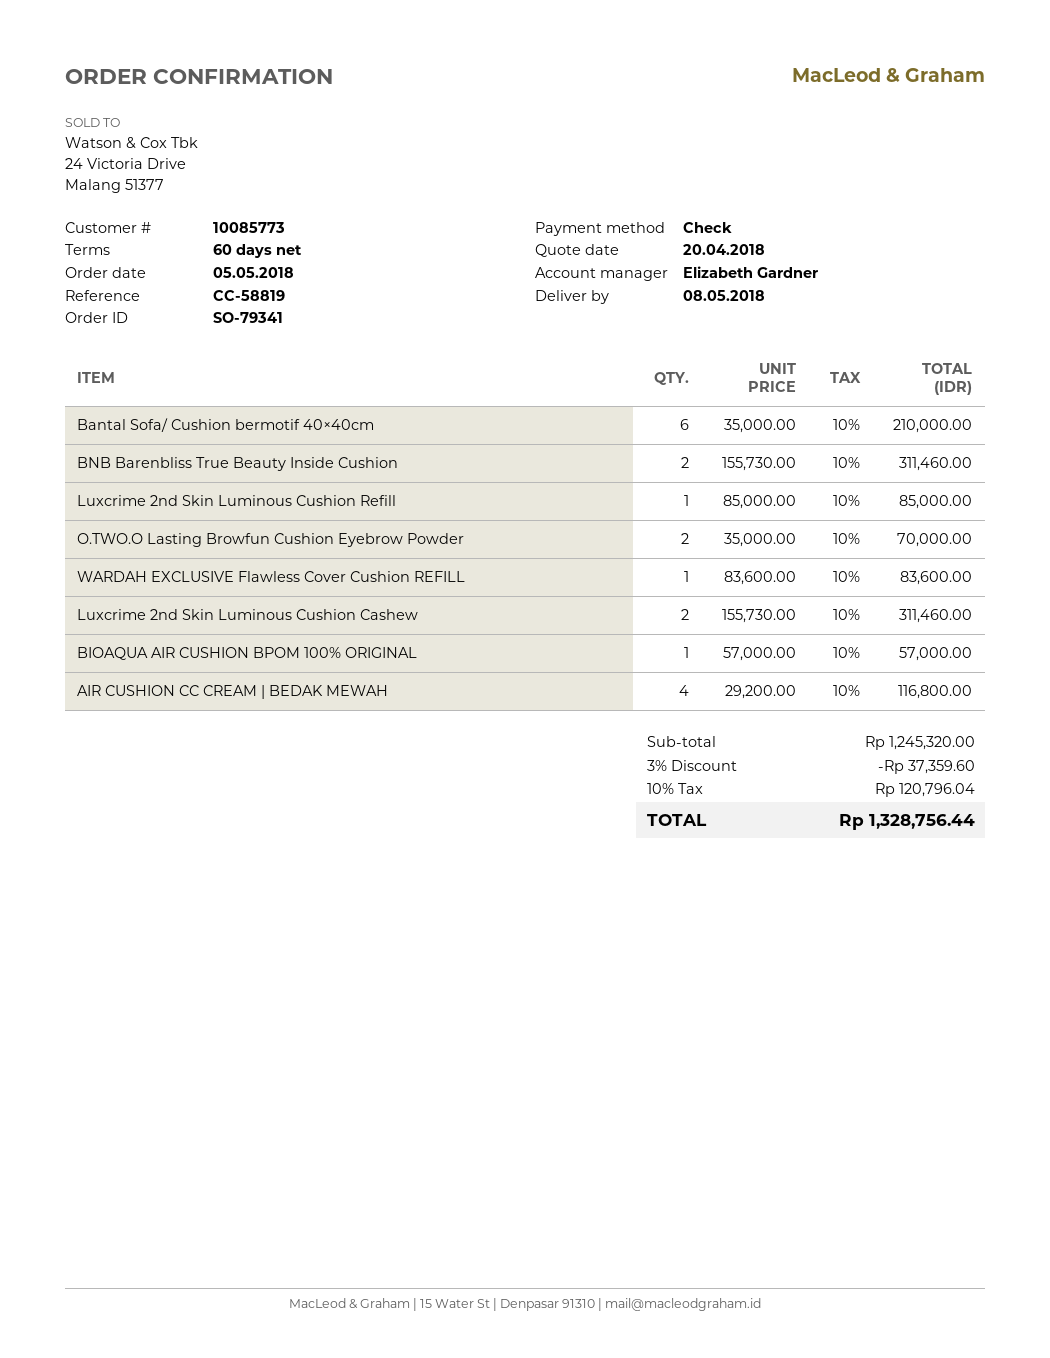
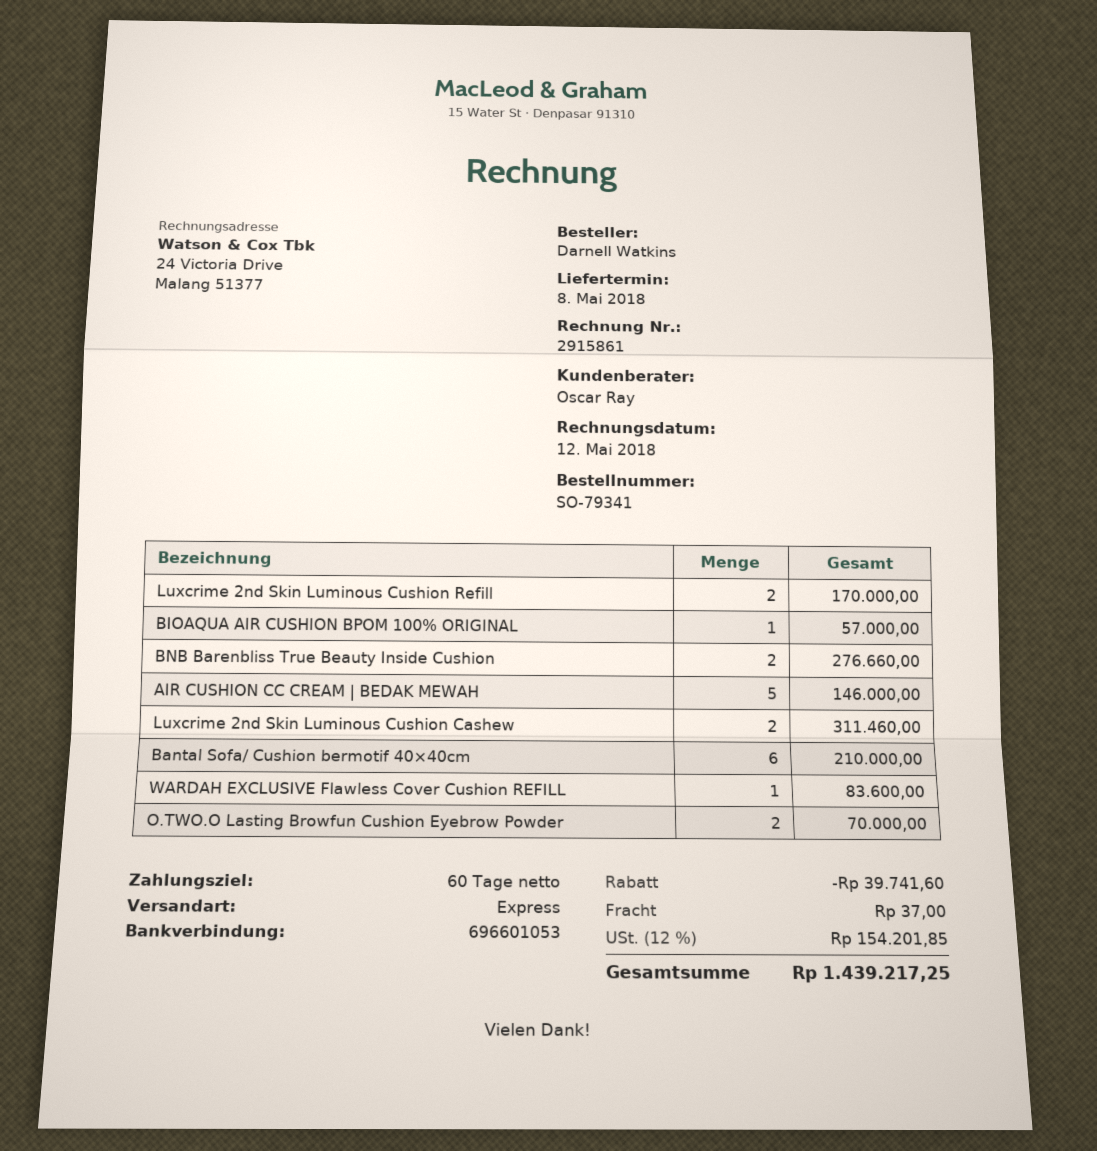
sales rep: Elizabeth Gardner -> Oscar Ray
BNB Barenbliss True Beauty Inside Cushion: 2 for 311460.00 -> 2 for 276660.00
Luxcrime 2nd Skin Luminous Cushion Refill: 1 for 85000.00 -> 2 for 170000.00
AIR CUSHION CC CREAM | BEDAK MEWAH: 4 for 116800.00 -> 5 for 146000.00
discount: 37359.60 -> 39741.60
shipping: none -> 37.00
tax: 10% = 120796.04 -> 12% = 154201.85
total: 1328756.44 -> 1439217.25

